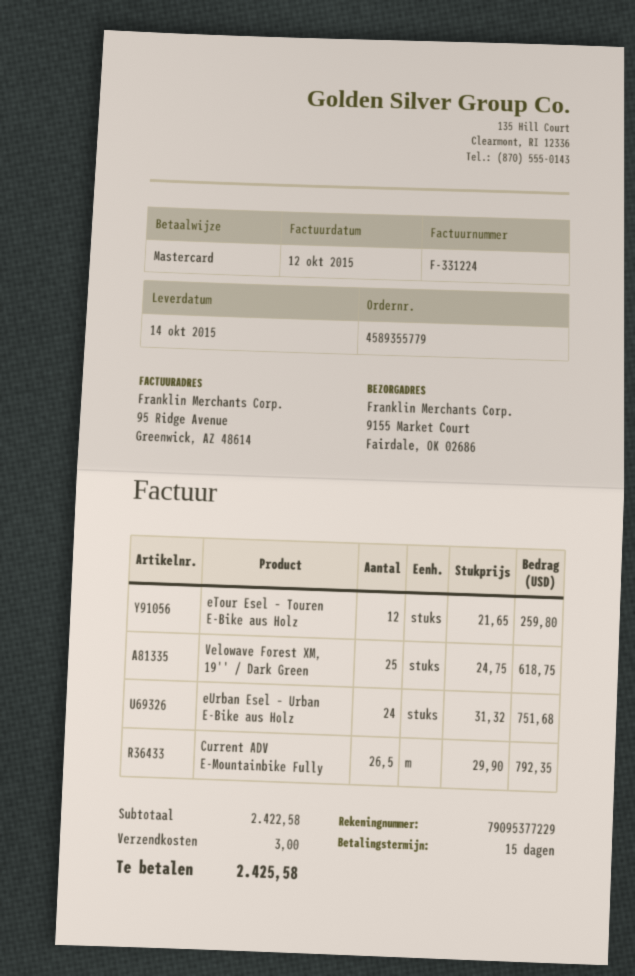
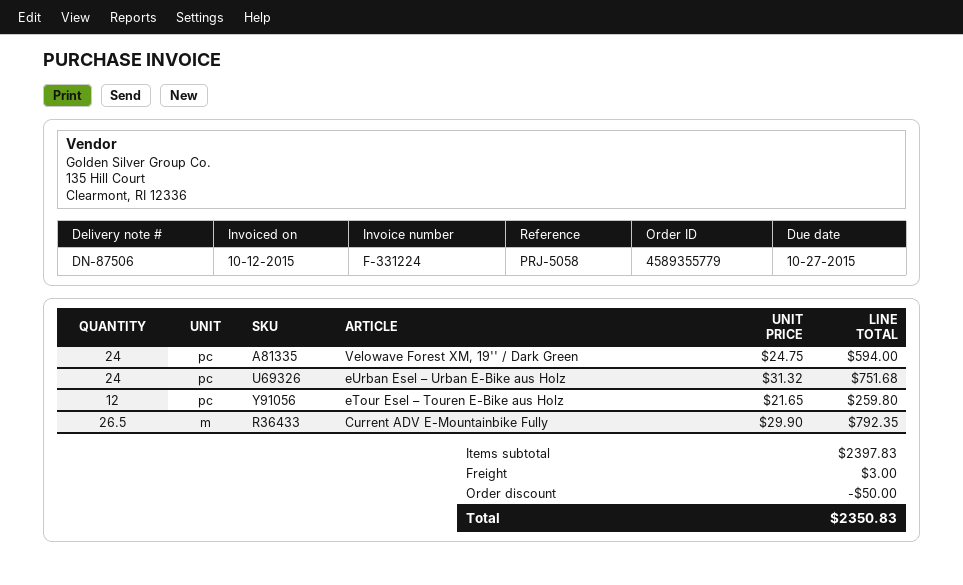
Velowave Forest XM, 19'' / Dark Green: 25 x 24.75 = 618.75 -> 24 x 24.75 = 594.00
subtotal: 2422.58 -> 2397.83
discount: none -> 50.00
total: 2425.58 -> 2350.83

